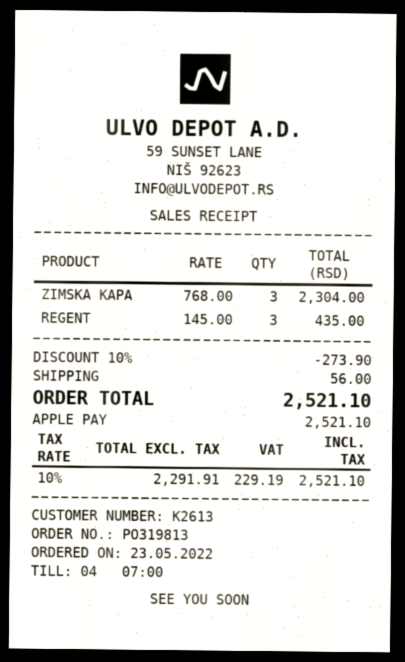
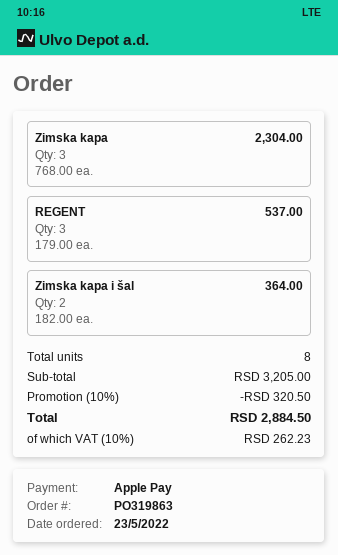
order number: PO319813 -> PO319863
REGENT: 3 x 145.00 = 435.00 -> 3 x 179.00 = 537.00
Zimska kapa i šal: none -> 2 x 182.00 = 364.00
discount: 10% = 273.90 -> 10% = 320.50
shipping: 56.00 -> none
tax: 10% = 229.19 -> 10% = 262.23
total: 2521.10 -> 2884.50

